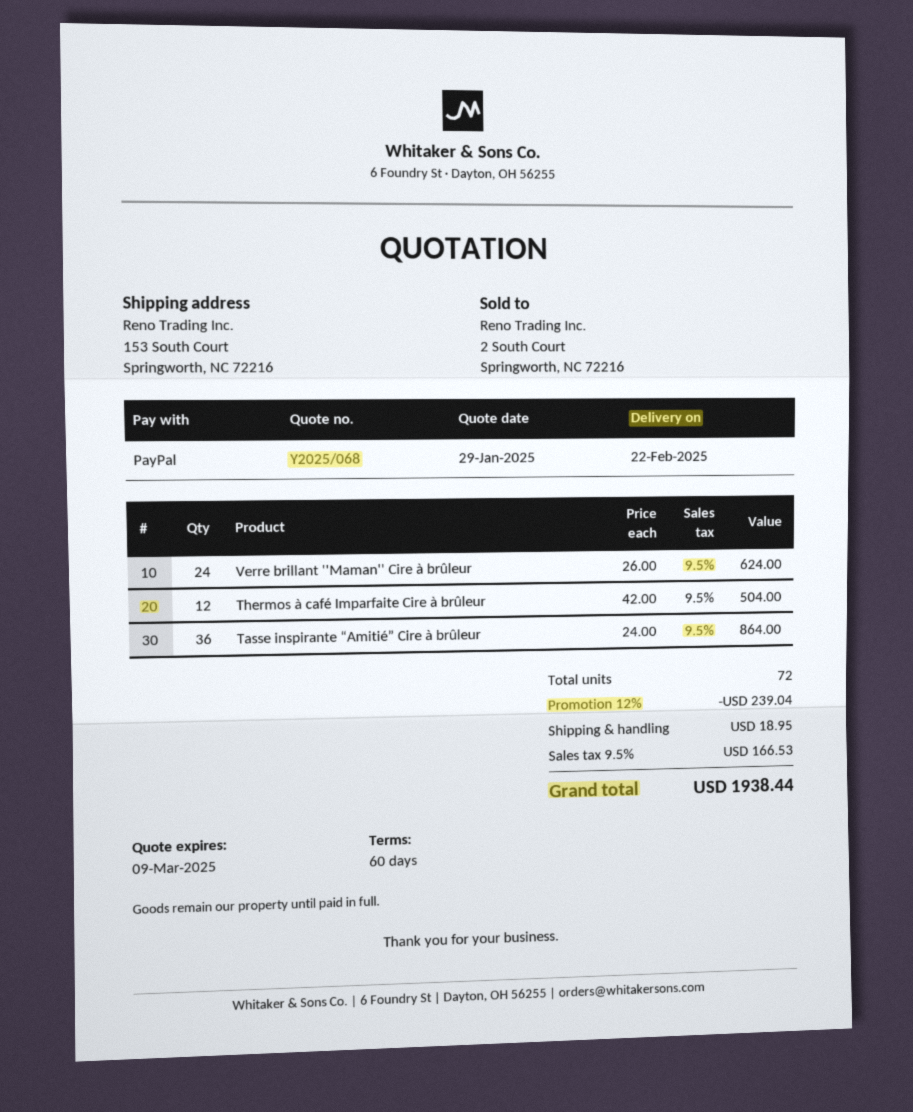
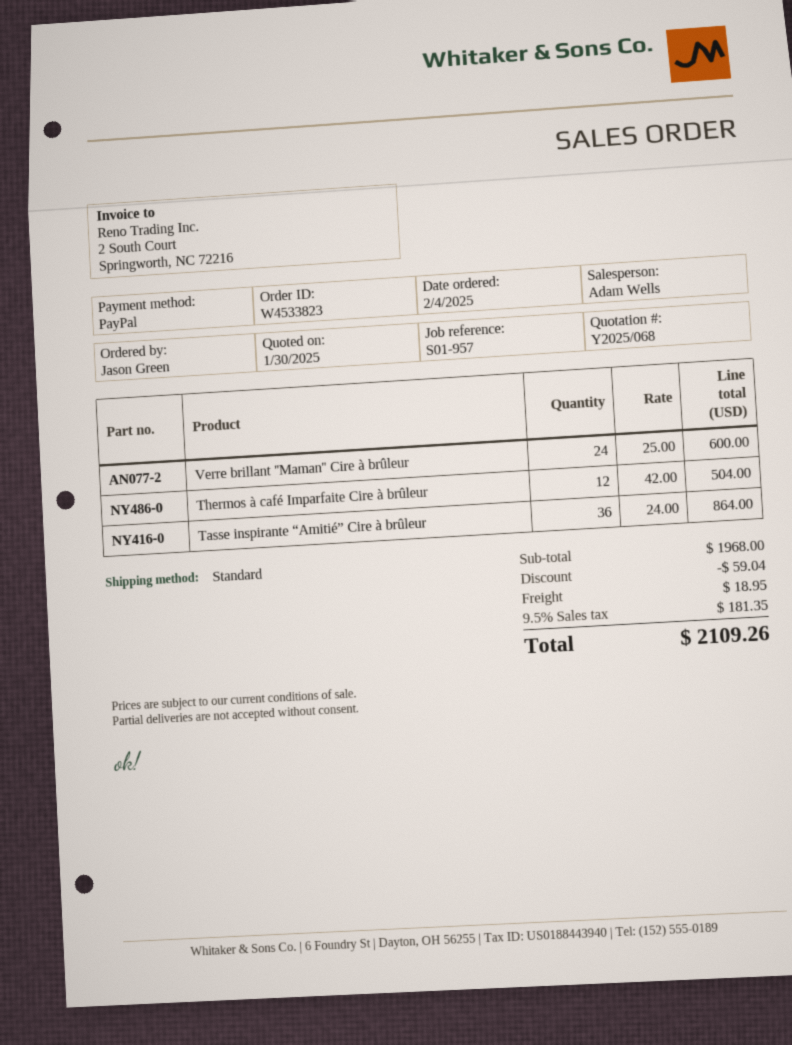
quote date: 2025-01-29 -> 2025-01-30
Verre brillant ''Maman'' Cire à brûleur: 24 x 26.00 = 624.00 -> 24 x 25.00 = 600.00
discount: 239.04 -> 59.04
tax: 9.5% = 166.53 -> 9.5% = 181.35
total: 1938.44 -> 2109.26

